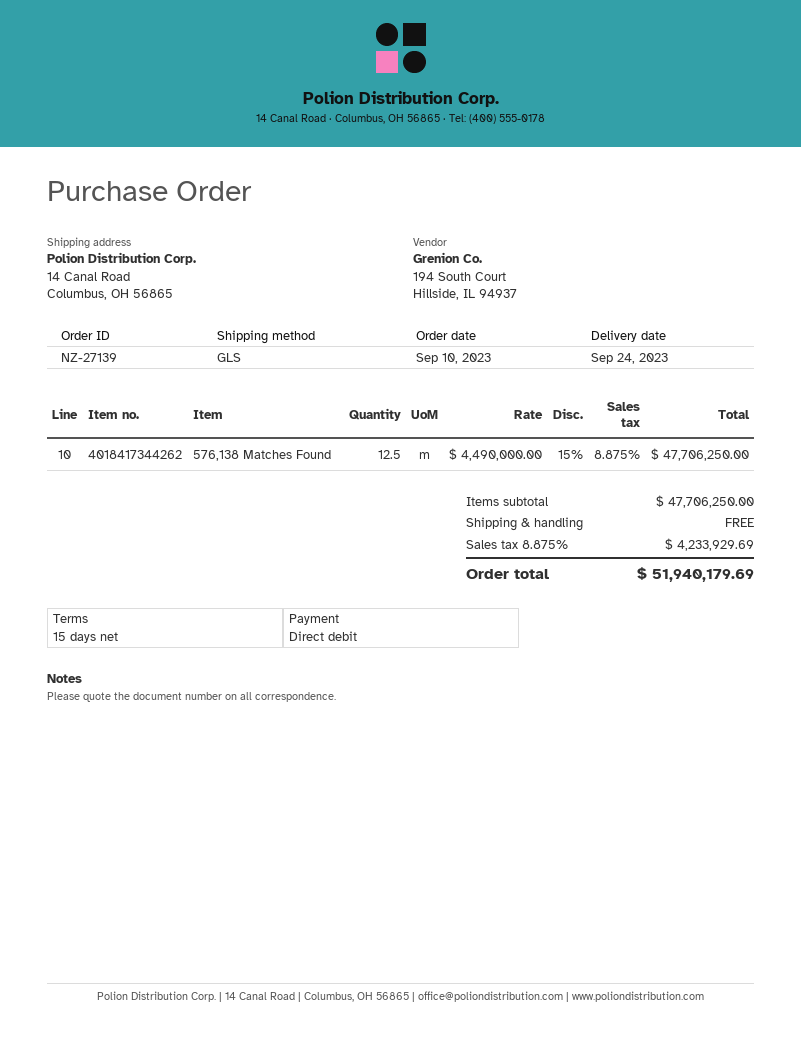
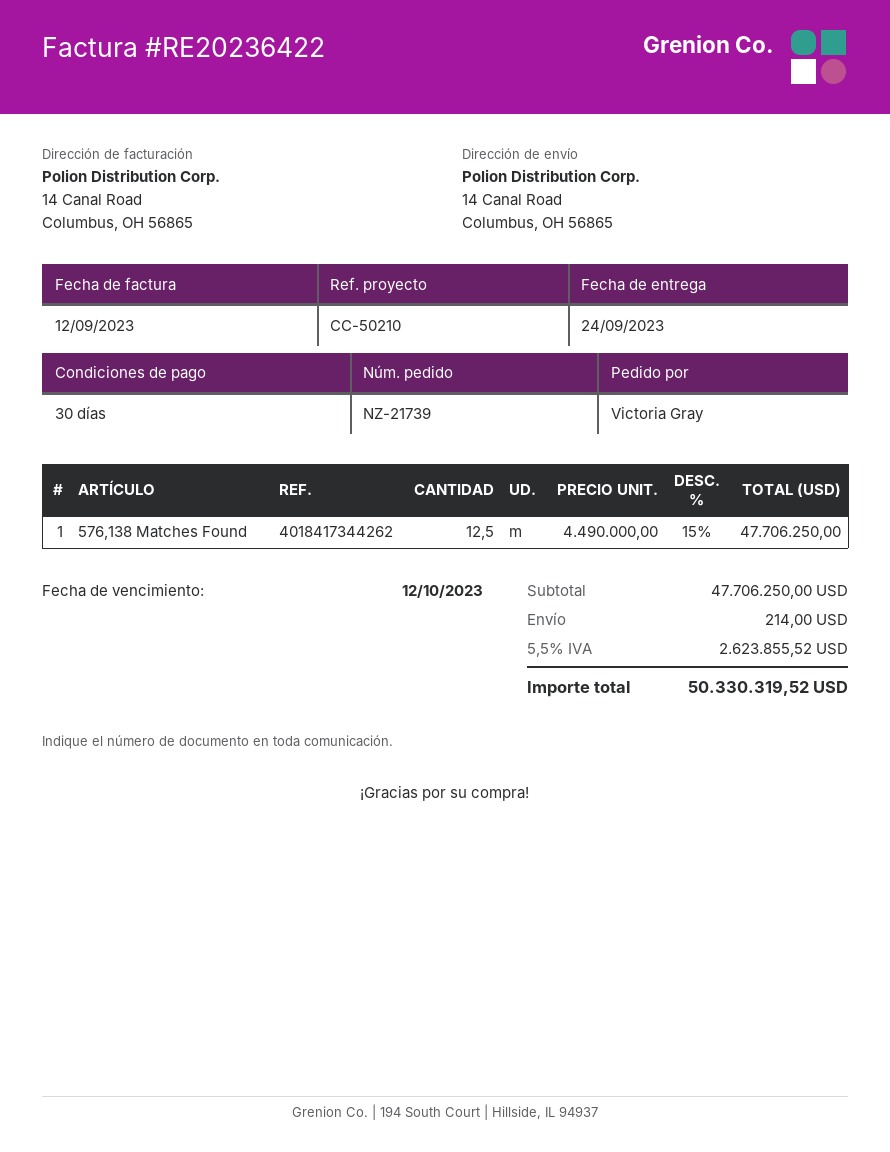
order number: NZ-27139 -> NZ-21739
payment terms: 15 days -> 30 days
shipping: 0.00 -> 214.00
tax: 8.875% = 4233929.69 -> 5.5% = 2623855.52
total: 51940179.69 -> 50330319.52

